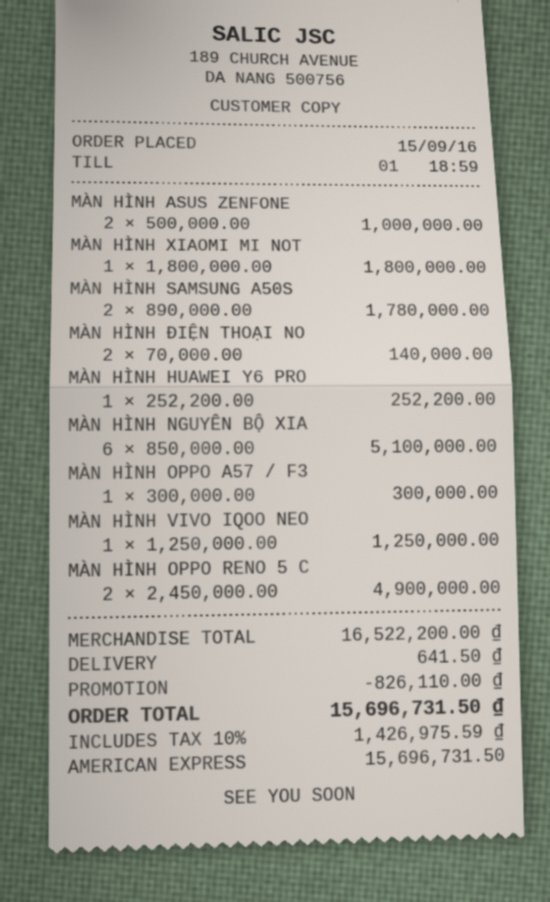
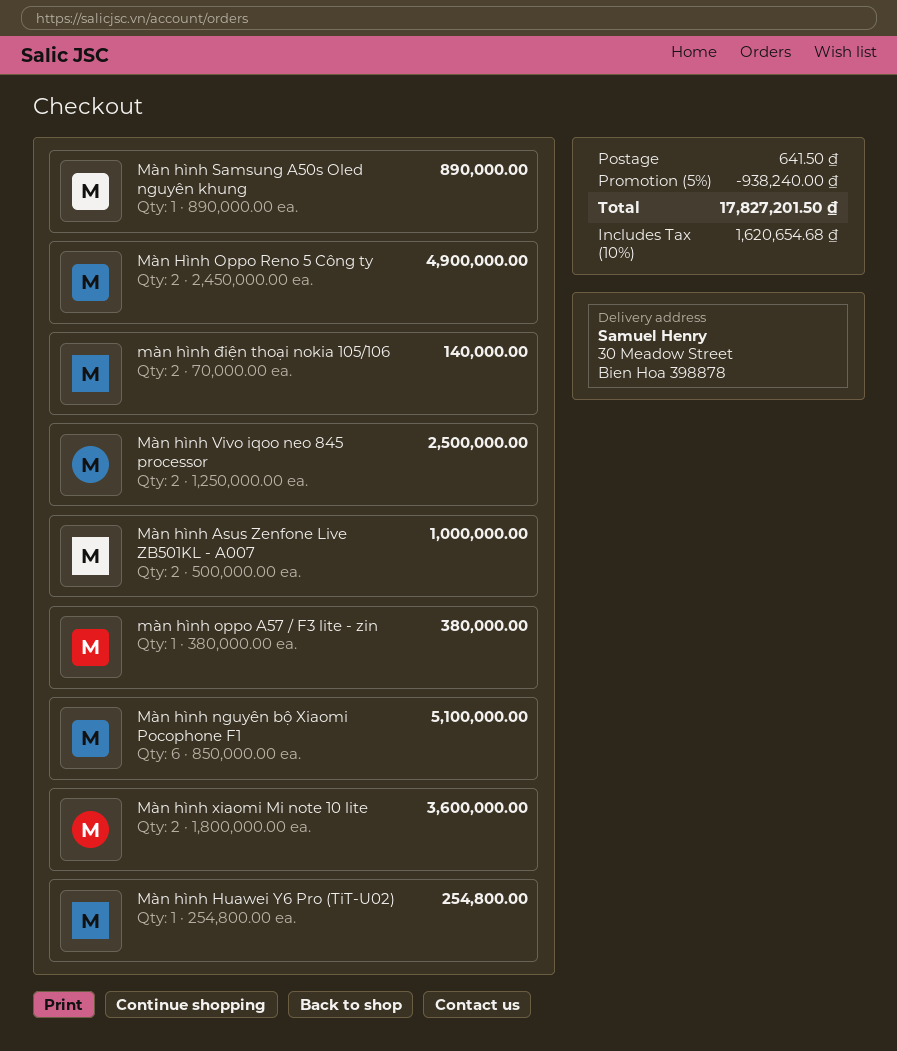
MÀN HÌNH XIAOMI MI NOT: 1 x 1800000.00 = 1800000.00 -> 2 x 1800000.00 = 3600000.00
MÀN HÌNH SAMSUNG A50S: 2 x 890000.00 = 1780000.00 -> 1 x 890000.00 = 890000.00
MÀN HÌNH HUAWEI Y6 PRO: 1 x 252200.00 = 252200.00 -> 1 x 254800.00 = 254800.00
MÀN HÌNH OPPO A57 / F3: 1 x 300000.00 = 300000.00 -> 1 x 380000.00 = 380000.00
MÀN HÌNH VIVO IQOO NEO: 1 x 1250000.00 = 1250000.00 -> 2 x 1250000.00 = 2500000.00
discount: 826110.00 -> 938240.00
tax: 10% = 1426975.59 -> 10% = 1620654.68
total: 15696731.50 -> 17827201.50

